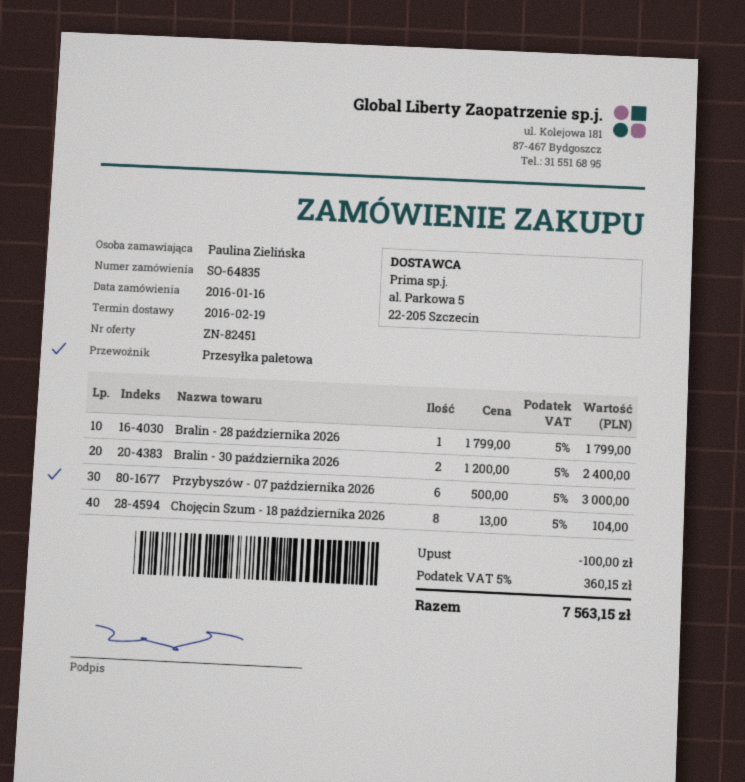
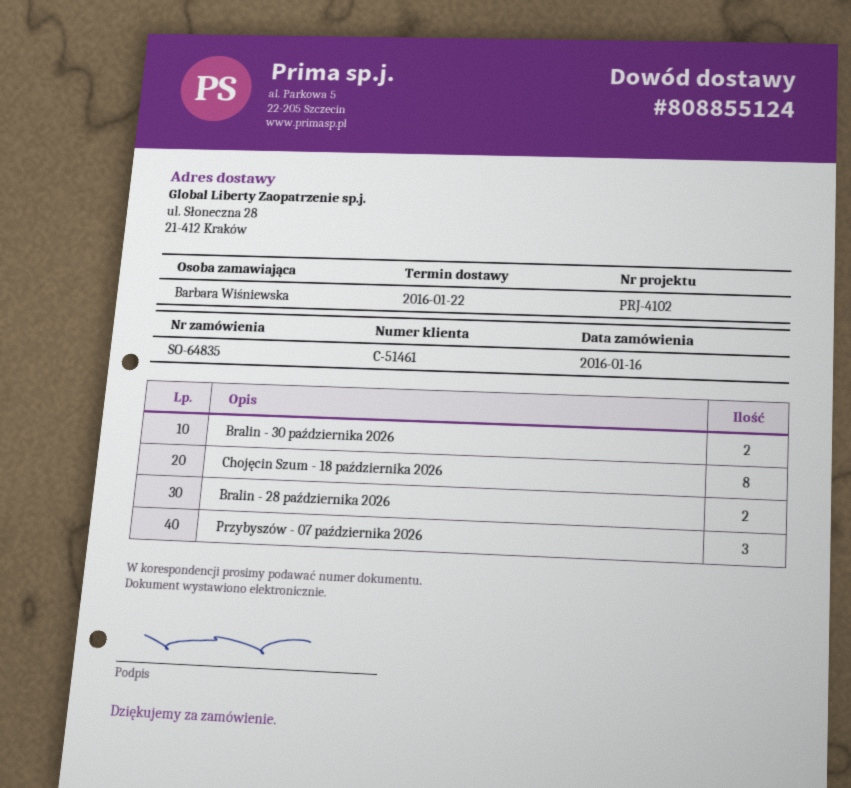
delivery date: 2016-02-19 -> 2016-01-22
ordered by: Paulina Zielińska -> Barbara Wiśniewska
Bralin - 28 października 2026: 1 -> 2
Przybyszów - 07 października 2026: 6 -> 3

